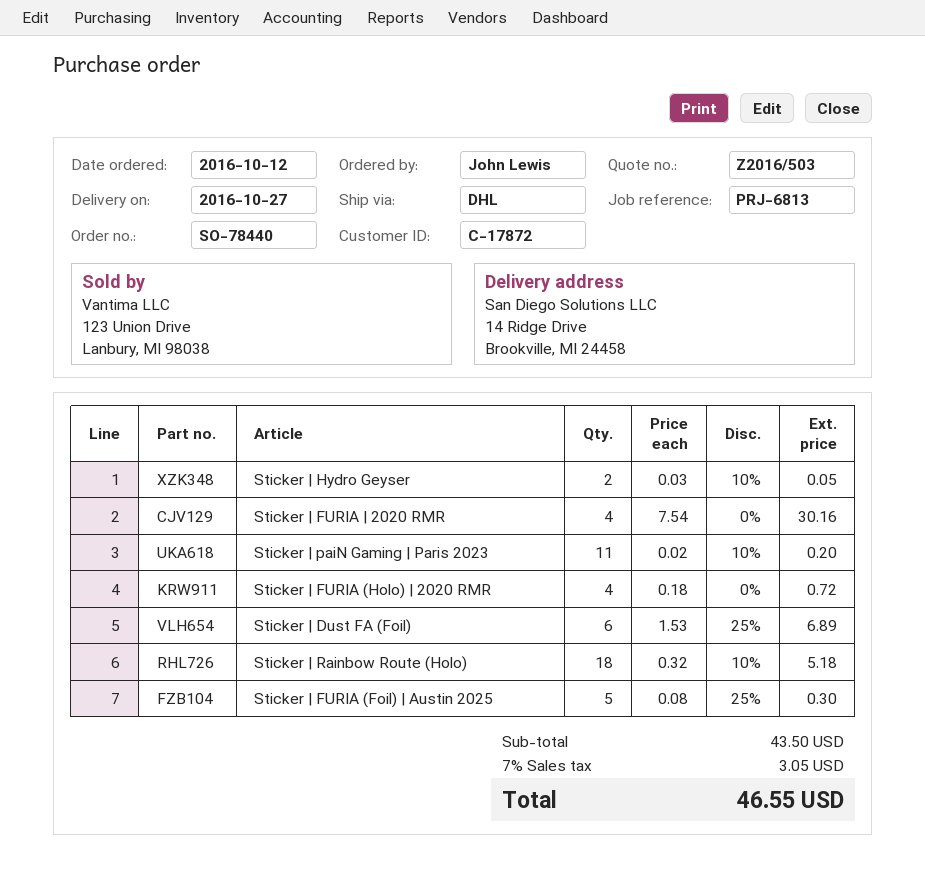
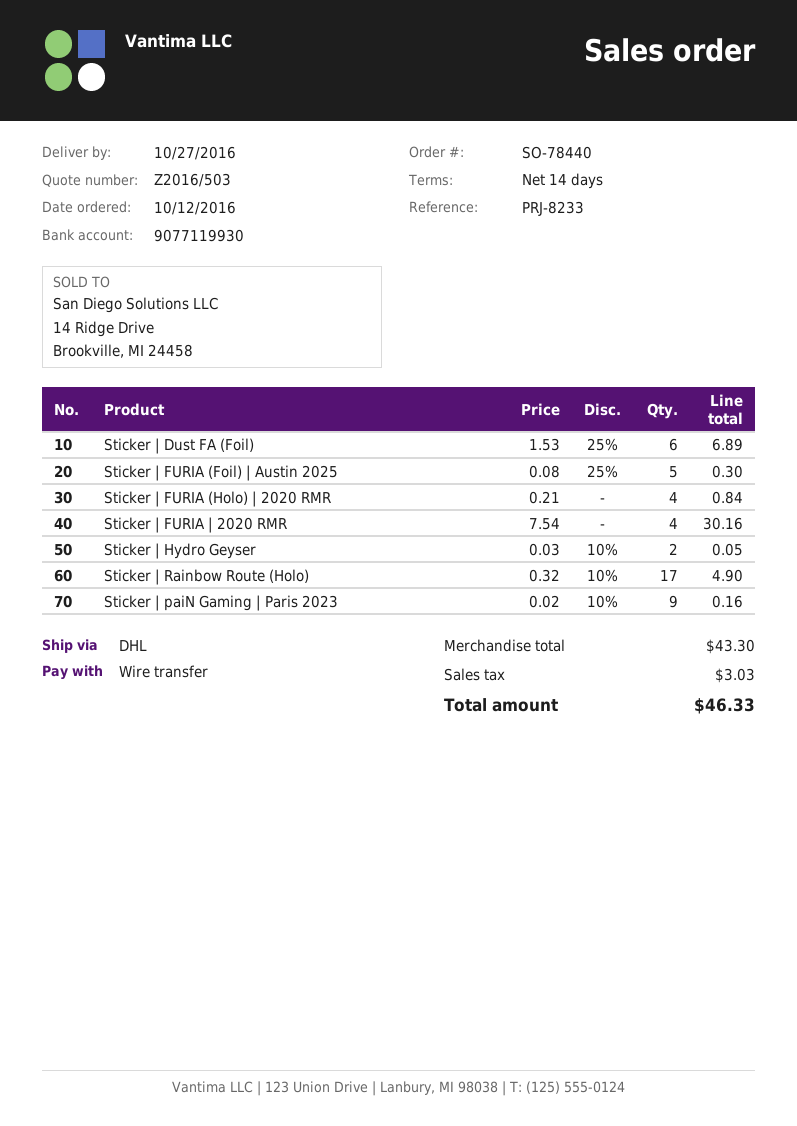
reference: PRJ-6813 -> PRJ-8233
Sticker | paiN Gaming | Paris 2023: 11 x 0.02 - 10% = 0.20 -> 9 x 0.02 - 10% = 0.16
Sticker | FURIA (Holo) | 2020 RMR: 4 x 0.18 = 0.72 -> 4 x 0.21 = 0.84
Sticker | Rainbow Route (Holo): 18 x 0.32 - 10% = 5.18 -> 17 x 0.32 - 10% = 4.90
subtotal: 43.50 -> 43.30
tax: 3.05 -> 3.03
total: 46.55 -> 46.33

